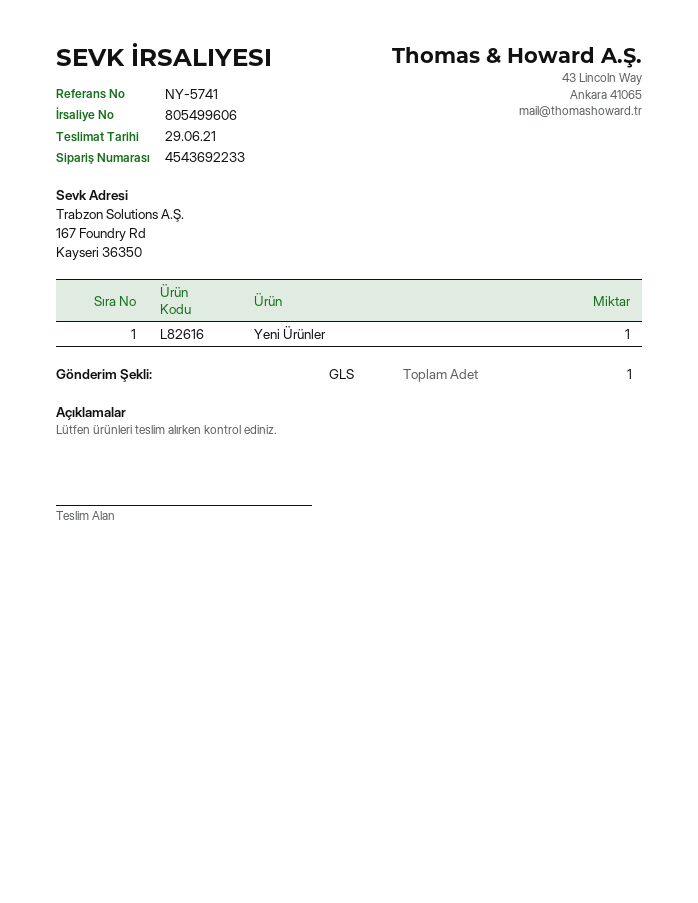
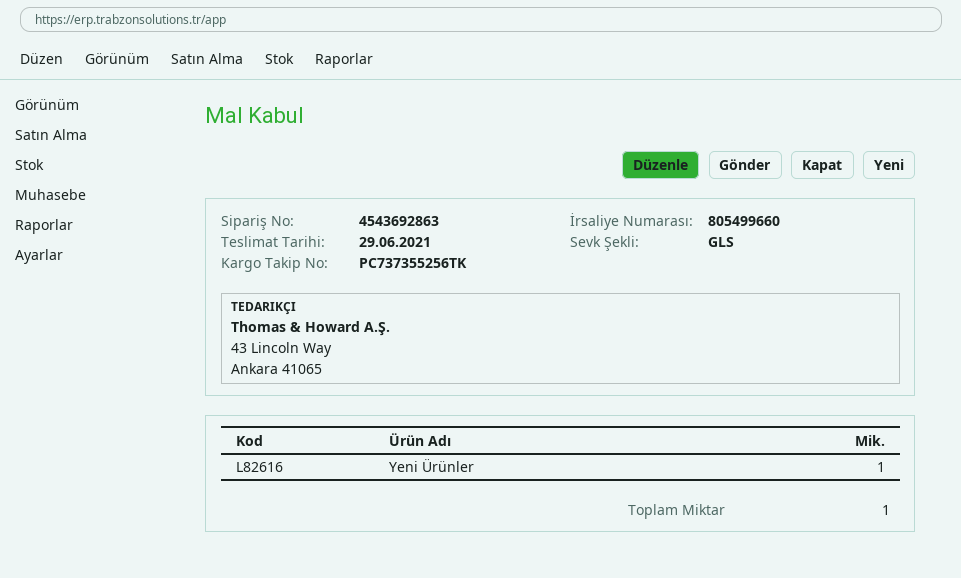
order number: 4543692233 -> 4543692863
delivery note number: 805499606 -> 805499660

